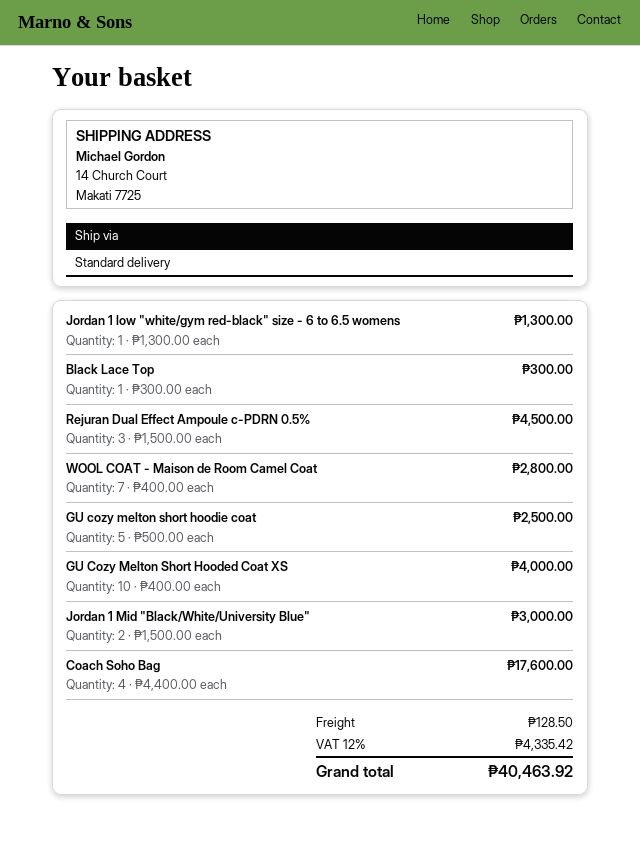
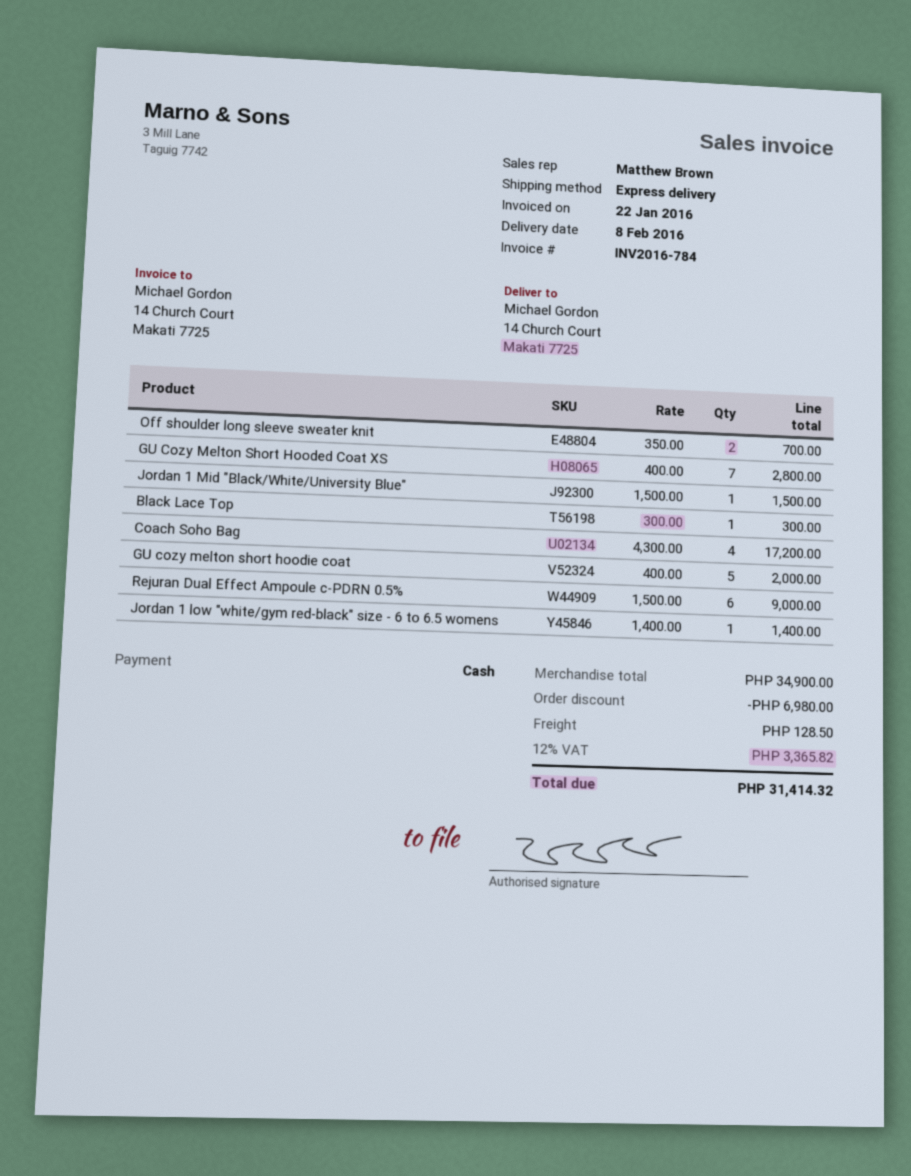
shipping method: standard -> express
Jordan 1 low "white/gym red-black" size - 6 to 6.5 womens: 1 x 1300.00 = 1300.00 -> 1 x 1400.00 = 1400.00
Rejuran Dual Effect Ampoule c-PDRN 0.5%: 3 x 1500.00 = 4500.00 -> 6 x 1500.00 = 9000.00
WOOL COAT - Maison de Room Camel Coat: 7 x 400.00 = 2800.00 -> none
GU cozy melton short hoodie coat: 5 x 500.00 = 2500.00 -> 5 x 400.00 = 2000.00
GU Cozy Melton Short Hooded Coat XS: 10 x 400.00 = 4000.00 -> 7 x 400.00 = 2800.00
Jordan 1 Mid "Black/White/University Blue": 2 x 1500.00 = 3000.00 -> 1 x 1500.00 = 1500.00
Coach Soho Bag: 4 x 4400.00 = 17600.00 -> 4 x 4300.00 = 17200.00
Off shoulder long sleeve sweater knit: none -> 2 x 350.00 = 700.00
discount: none -> 6980.00
tax: 12% = 4335.42 -> 12% = 3365.82
total: 40463.92 -> 31414.32

